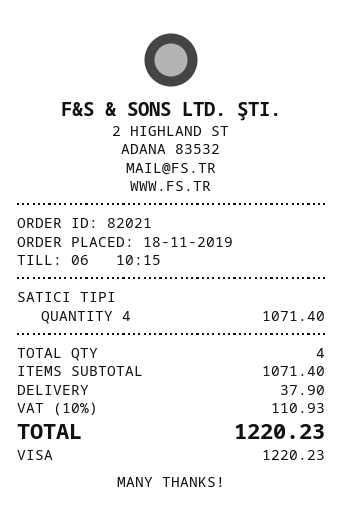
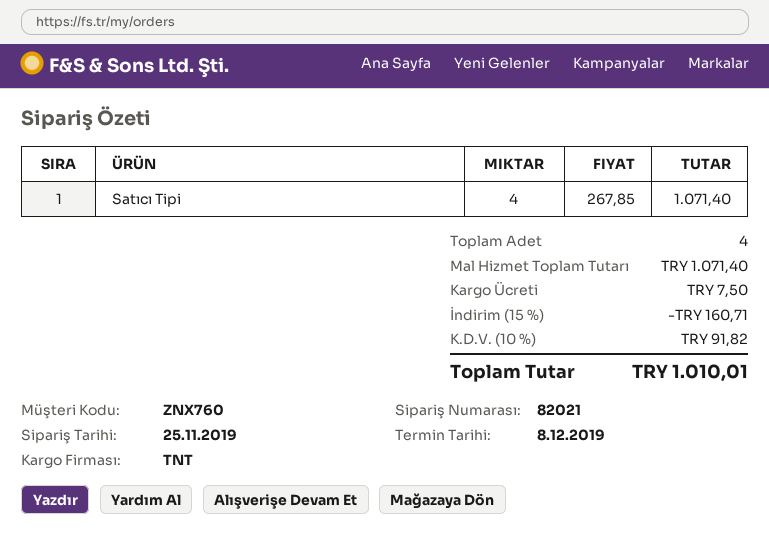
order date: 2019-11-18 -> 2019-11-25
discount: none -> 15% = 160.71
shipping: 37.90 -> 7.50
tax: 10% = 110.93 -> 10% = 91.82
total: 1220.23 -> 1010.01

